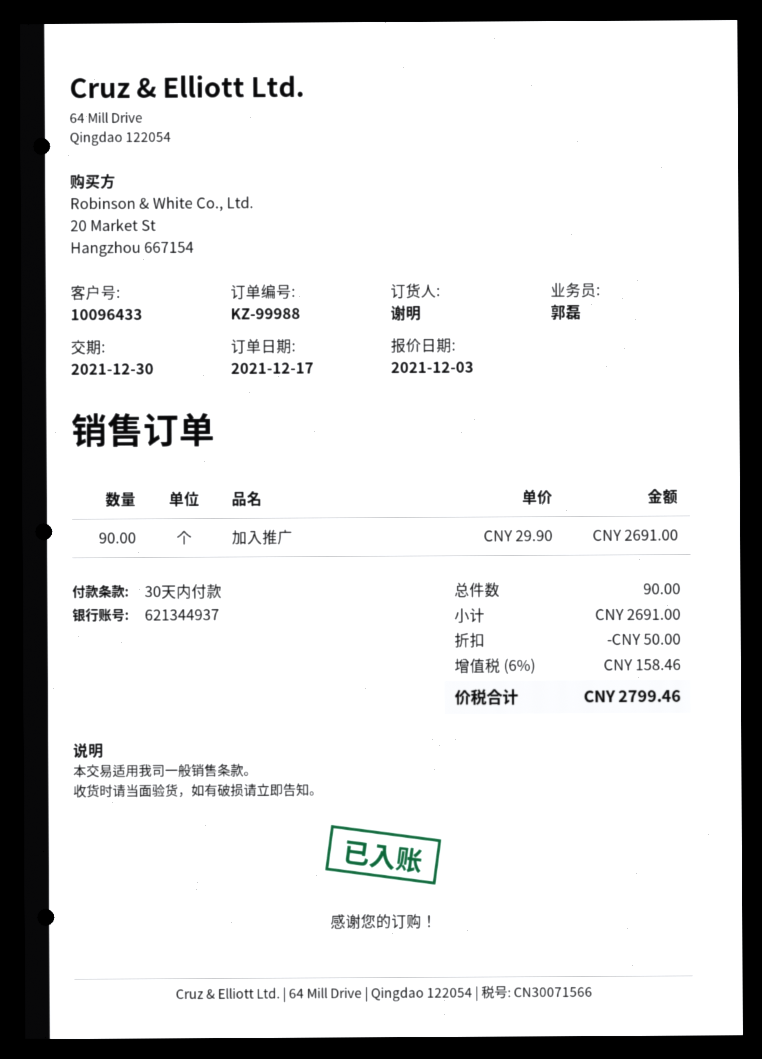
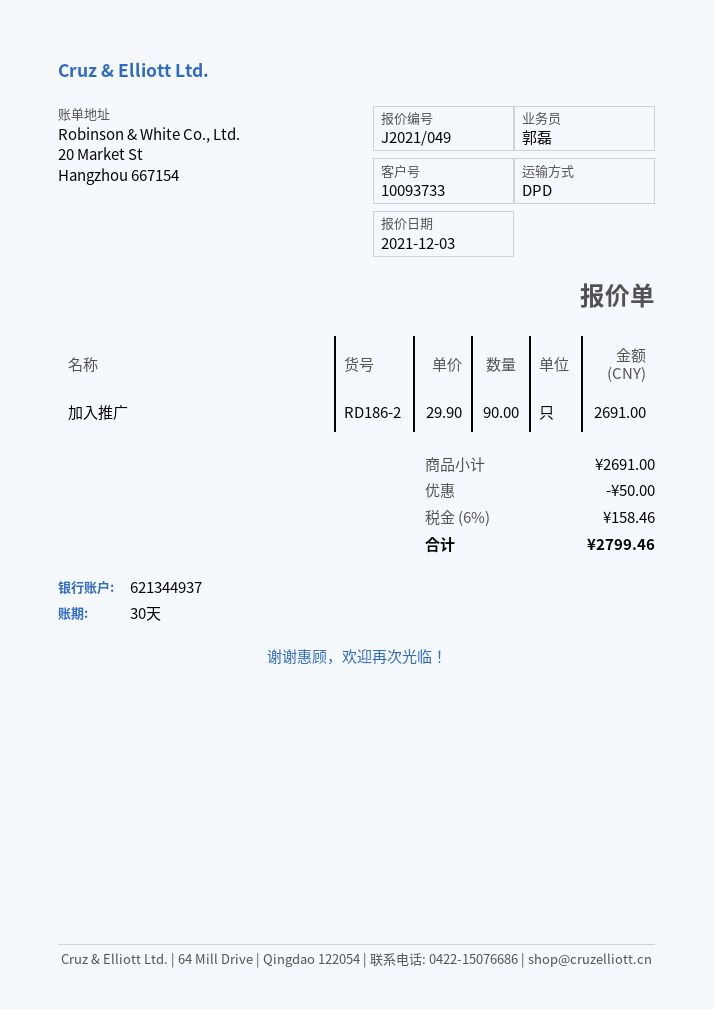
customer number: 10096433 -> 10093733

